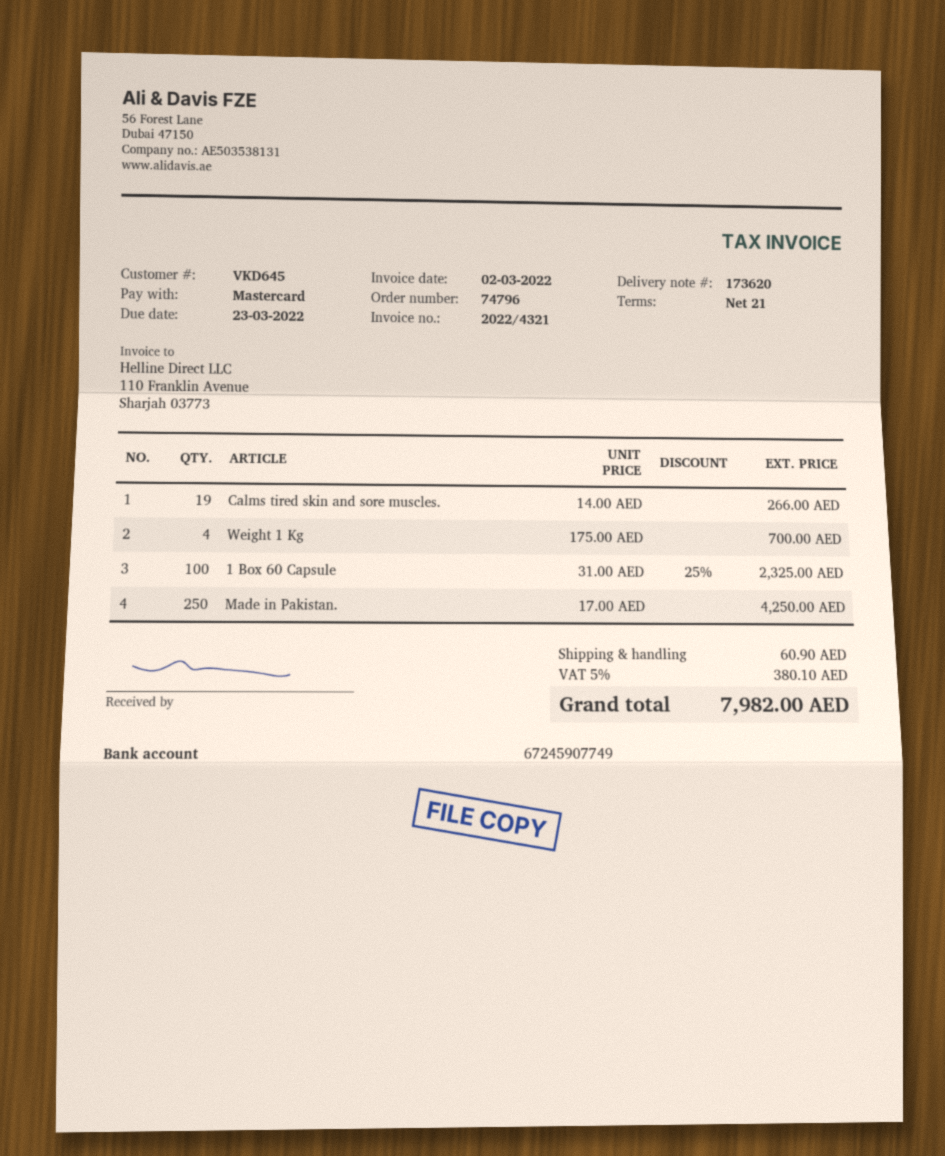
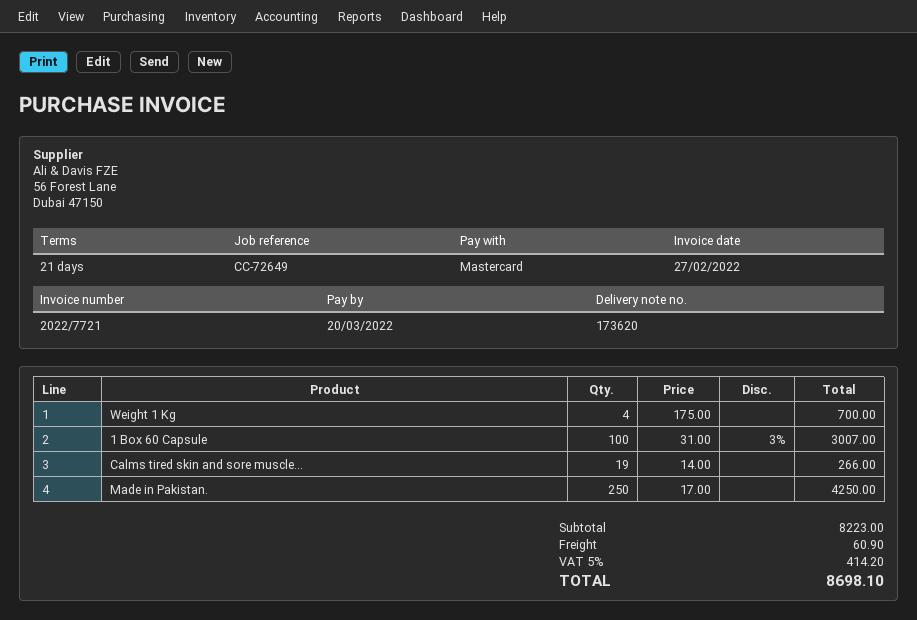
invoice number: 2022/4321 -> 2022/7721
invoice date: 2022-03-02 -> 2022-02-27
due date: 2022-03-23 -> 2022-03-20
1 Box 60 Capsule: 100 x 31.00 - 25% = 2325.00 -> 100 x 31.00 - 3% = 3007.00
tax: 5% = 380.10 -> 5% = 414.20
total: 7982.00 -> 8698.10

